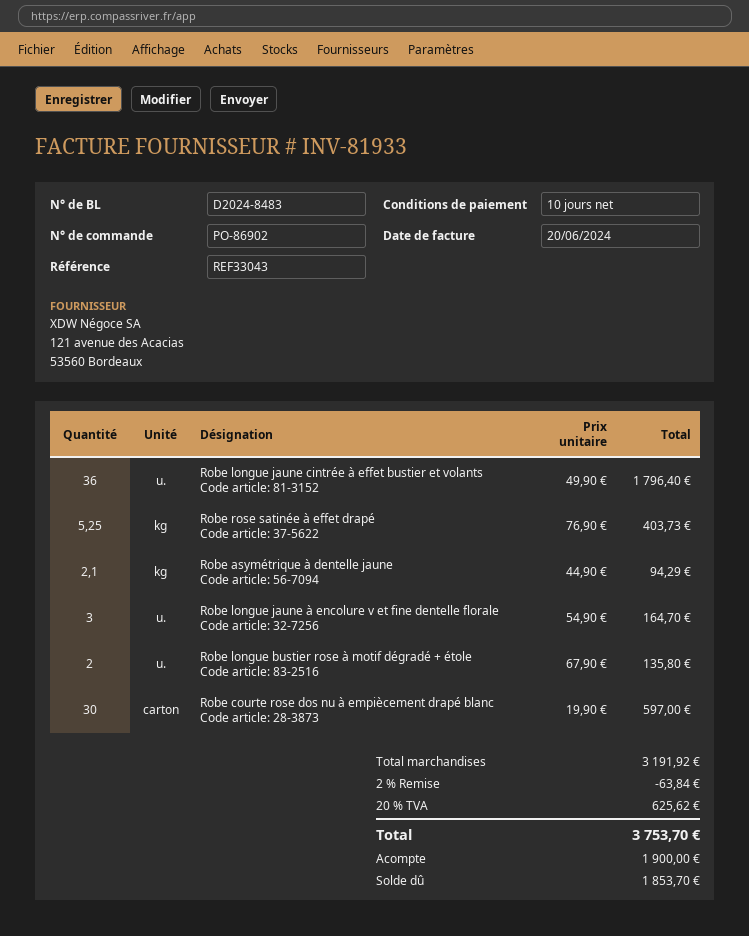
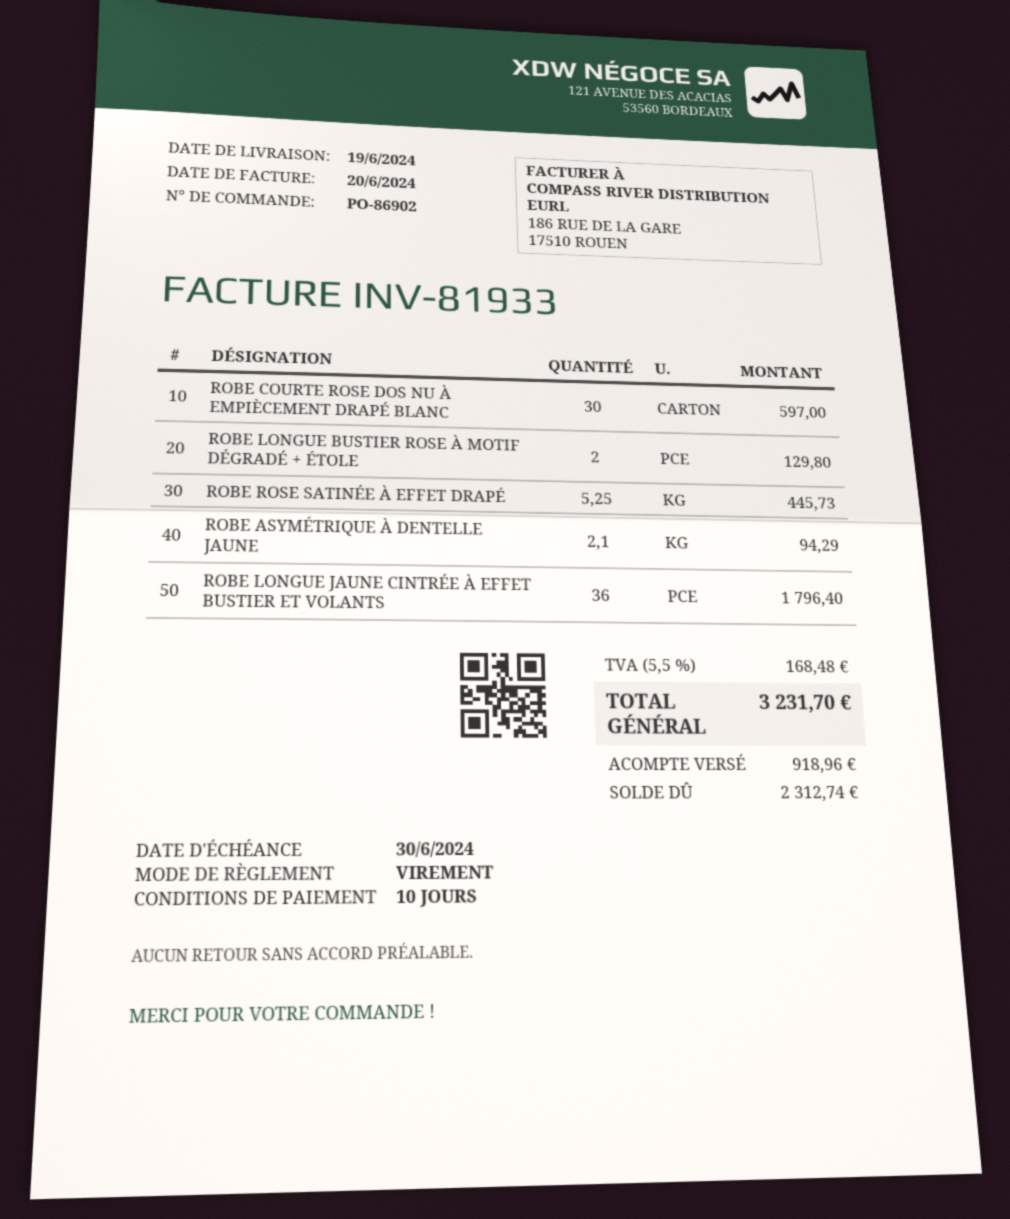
Robe rose satinée à effet drapé: 5.25 for 403.73 -> 5.25 for 445.73
Robe longue jaune à encolure v et fine dentelle florale: 3 for 164.70 -> none
Robe longue bustier rose à motif dégradé + étole: 2 for 135.80 -> 2 for 129.80
discount: 2% = 63.84 -> none
tax: 20% = 625.62 -> 5.5% = 168.48
total: 3753.70 -> 3231.70
deposit: 1900.00 -> 918.96
balance: 1853.70 -> 2312.74

